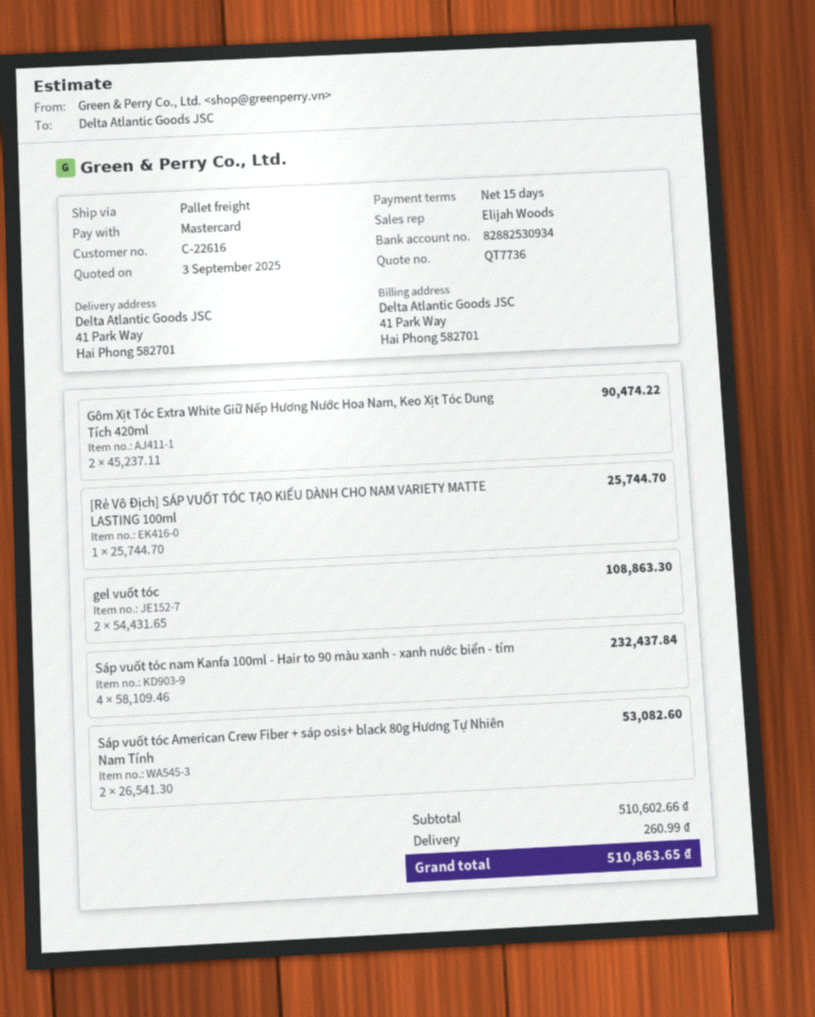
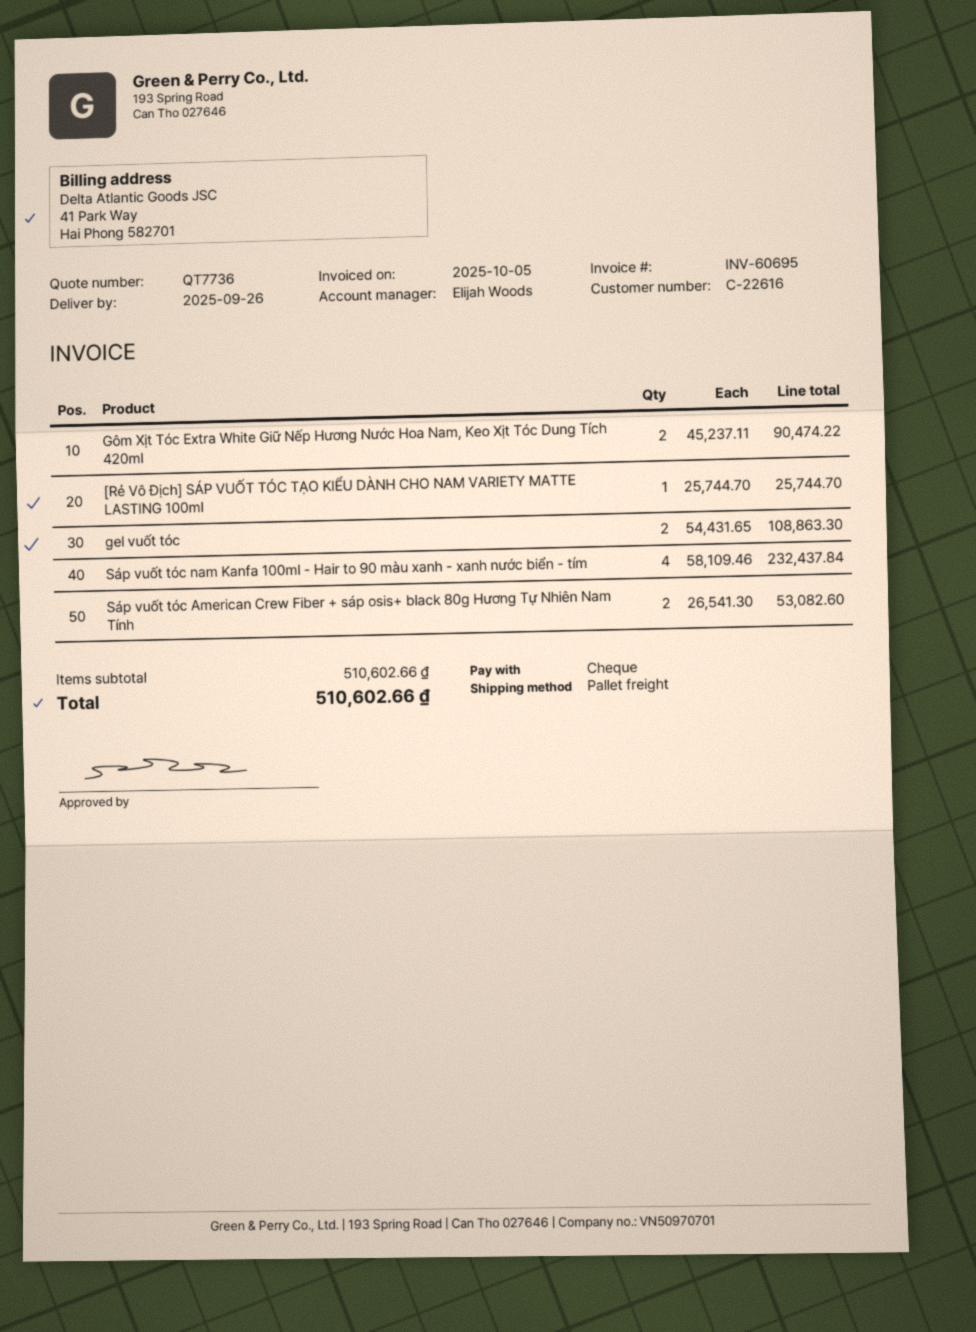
payment method: Mastercard -> cheque
shipping: 260.99 -> none
total: 510863.65 -> 510602.66

